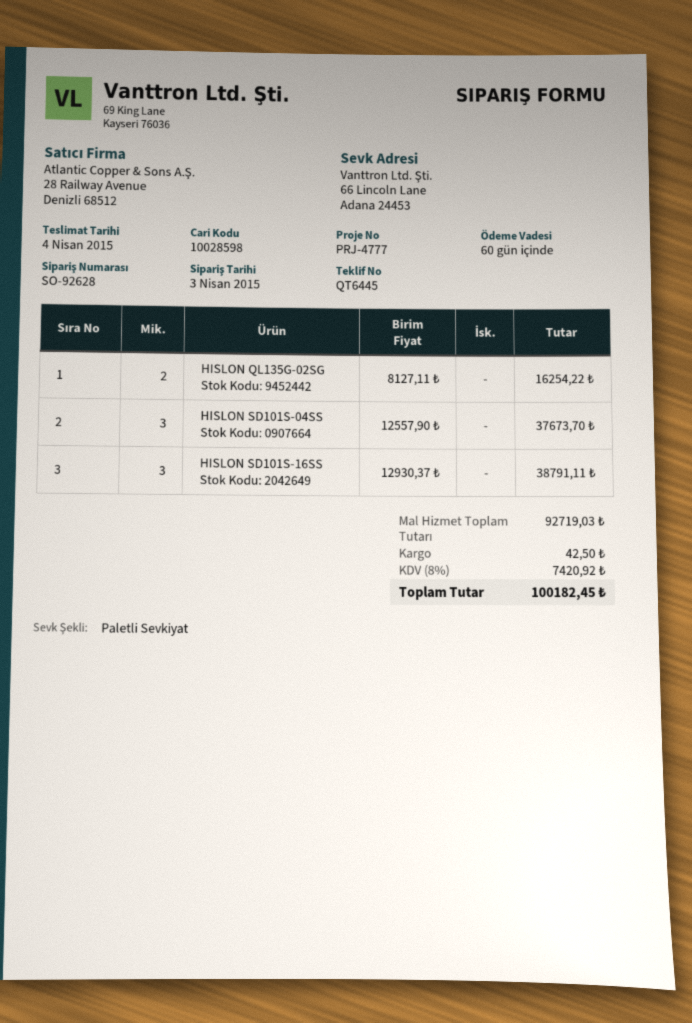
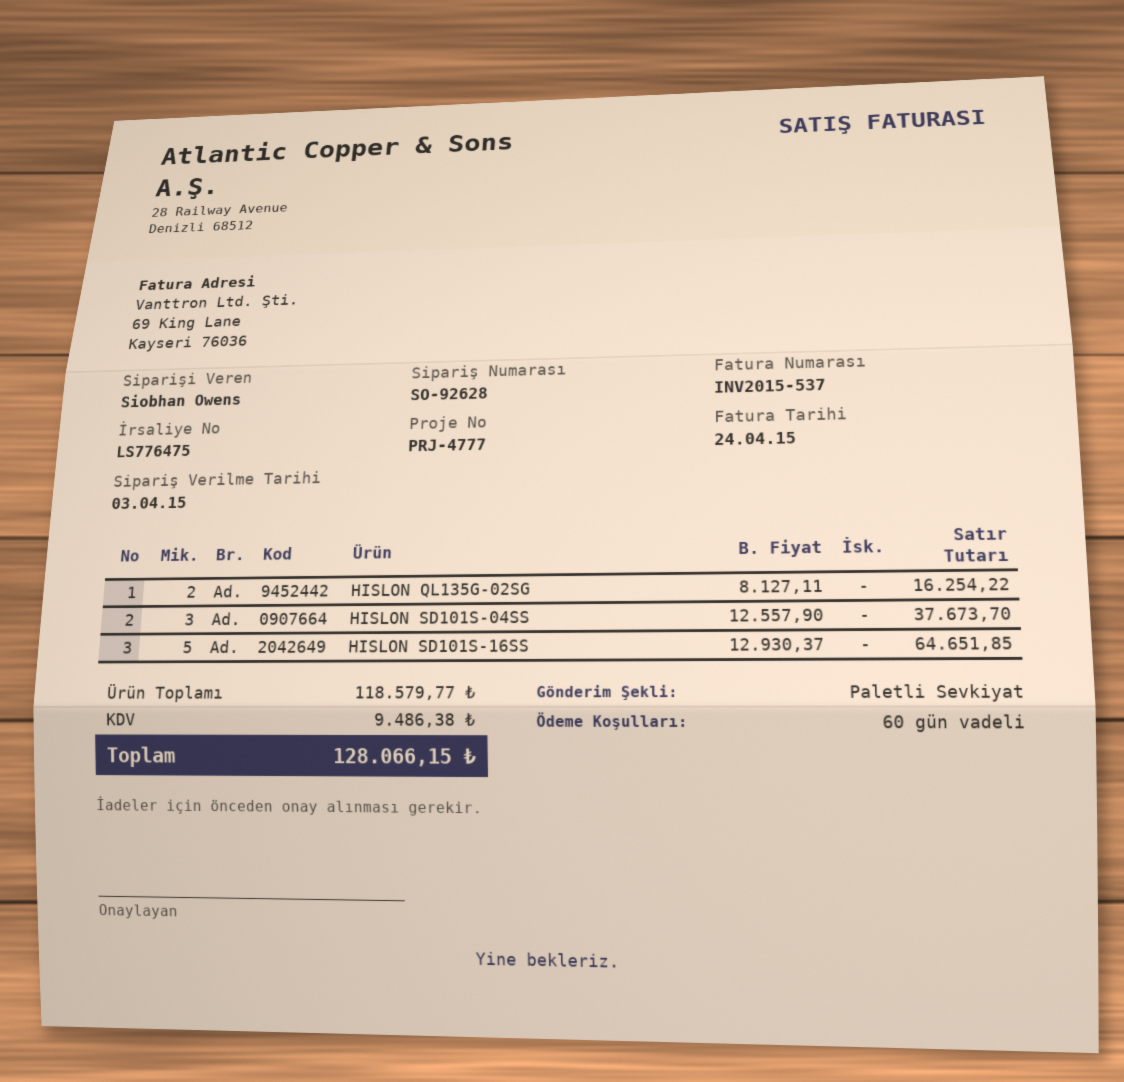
HISLON SD101S-16SS: 3 x 12930.37 = 38791.11 -> 5 x 12930.37 = 64651.85
subtotal: 92719.03 -> 118579.77
shipping: 42.50 -> none
tax: 7420.92 -> 9486.38
total: 100182.45 -> 128066.15

